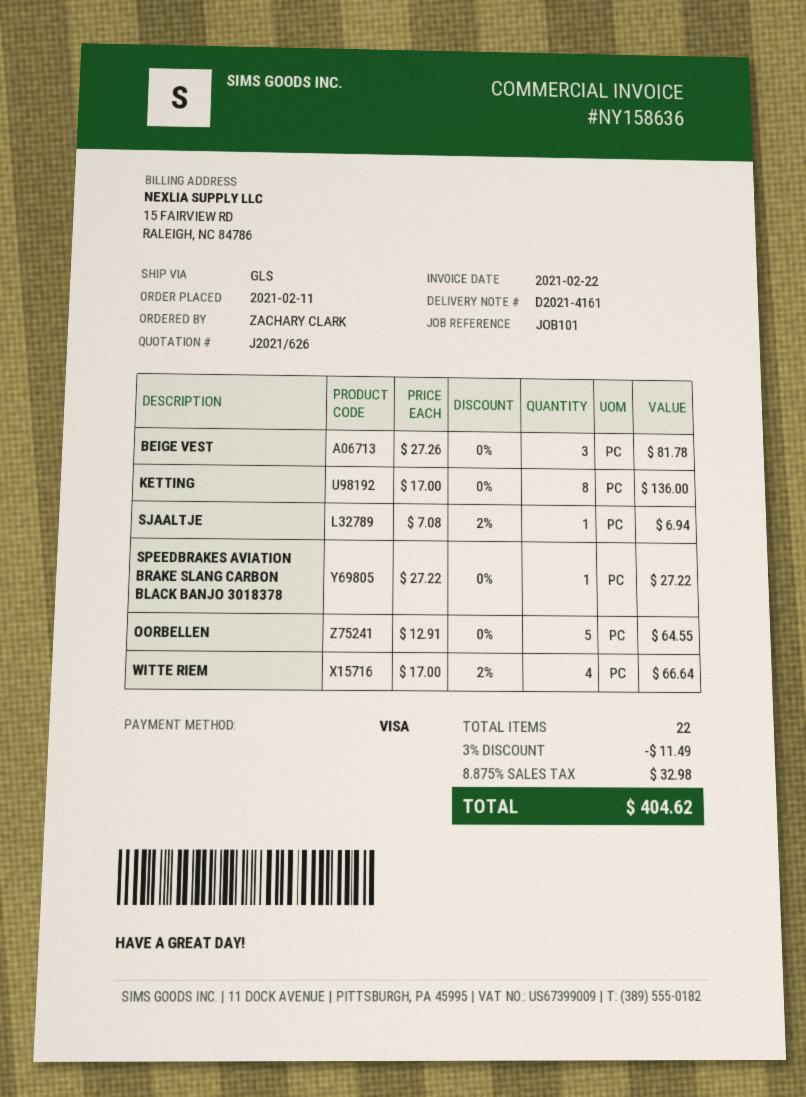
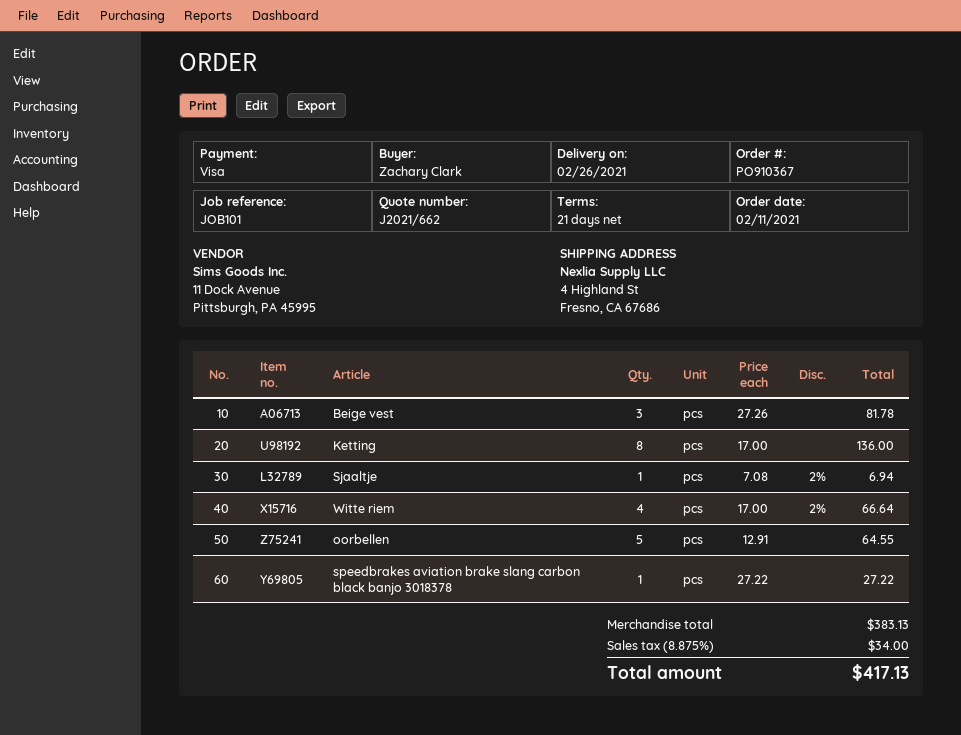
quote number: J2021/626 -> J2021/662
discount: 3% = 11.49 -> none
tax: 8.875% = 32.98 -> 8.875% = 34.00
total: 404.62 -> 417.13

